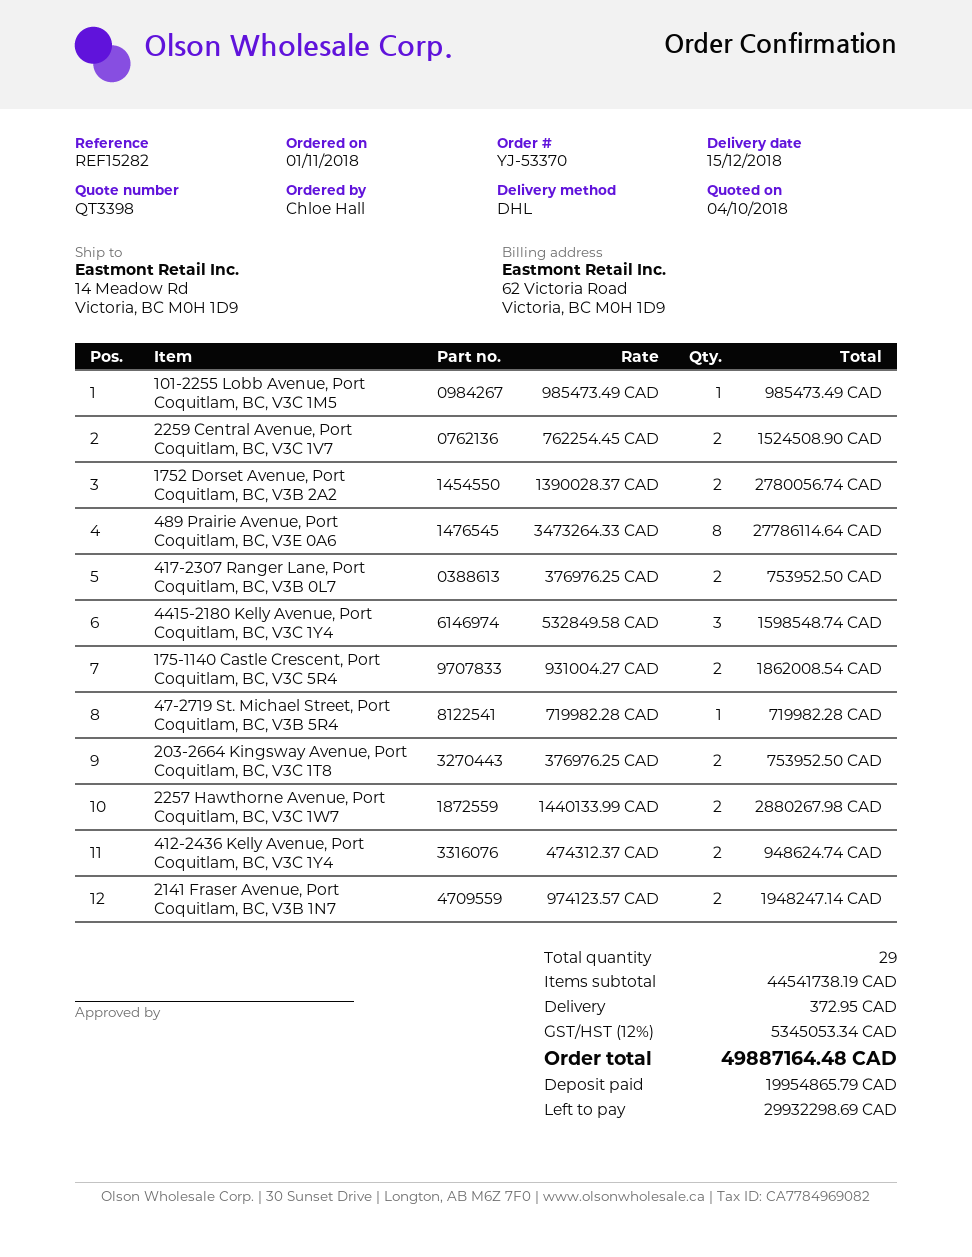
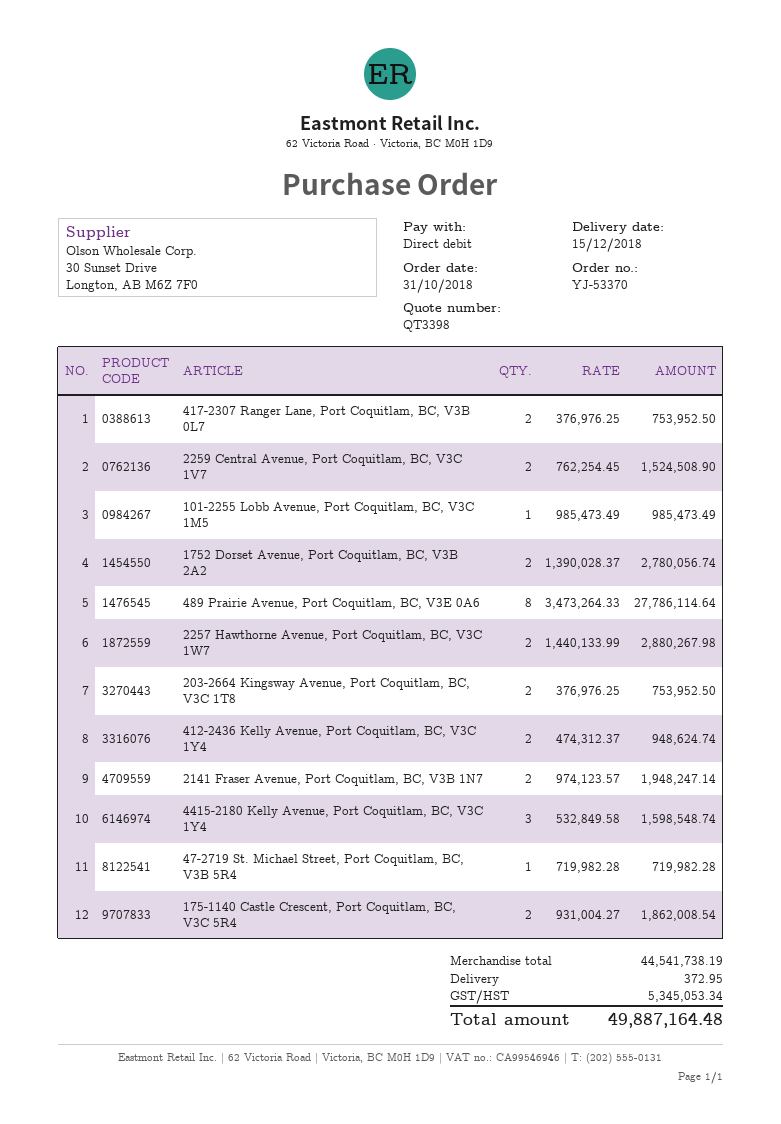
order date: 2018-11-01 -> 2018-10-31

